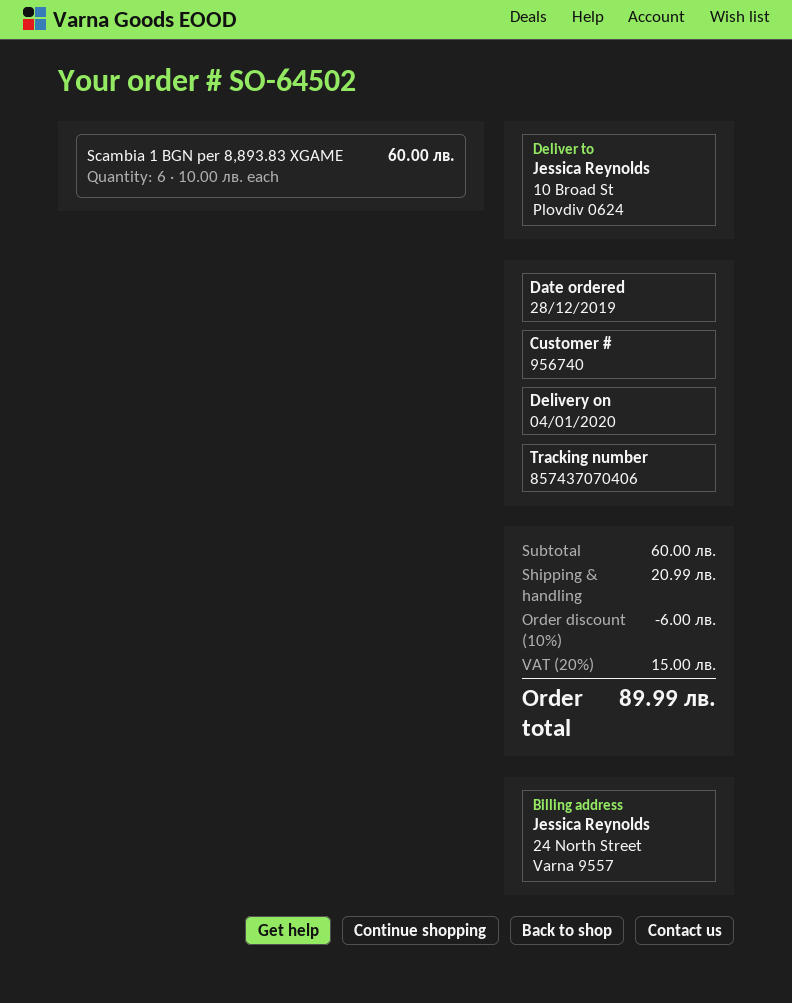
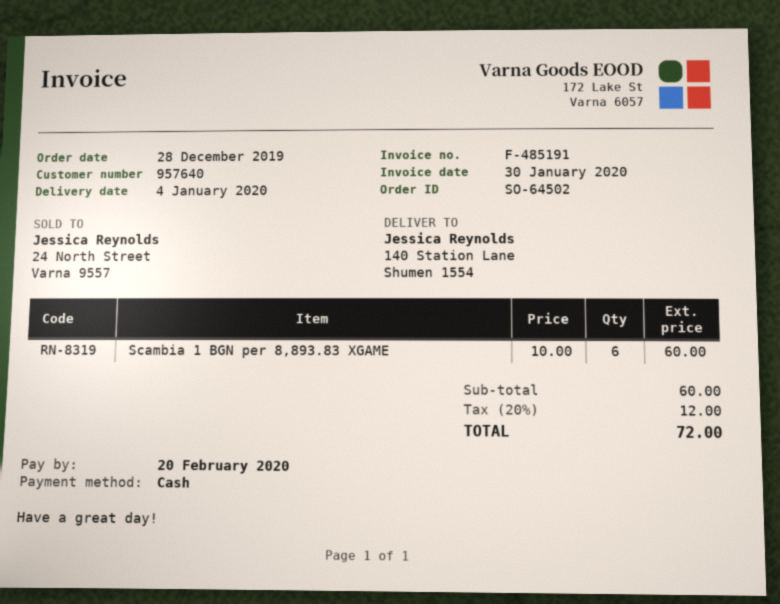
customer number: 956740 -> 957640
ship to: 10 Broad St, Plovdiv 0624 -> 140 Station Lane, Shumen 1554
discount: 10% = 6.00 -> none
shipping: 20.99 -> none
tax: 20% = 15.00 -> 20% = 12.00
total: 89.99 -> 72.00

